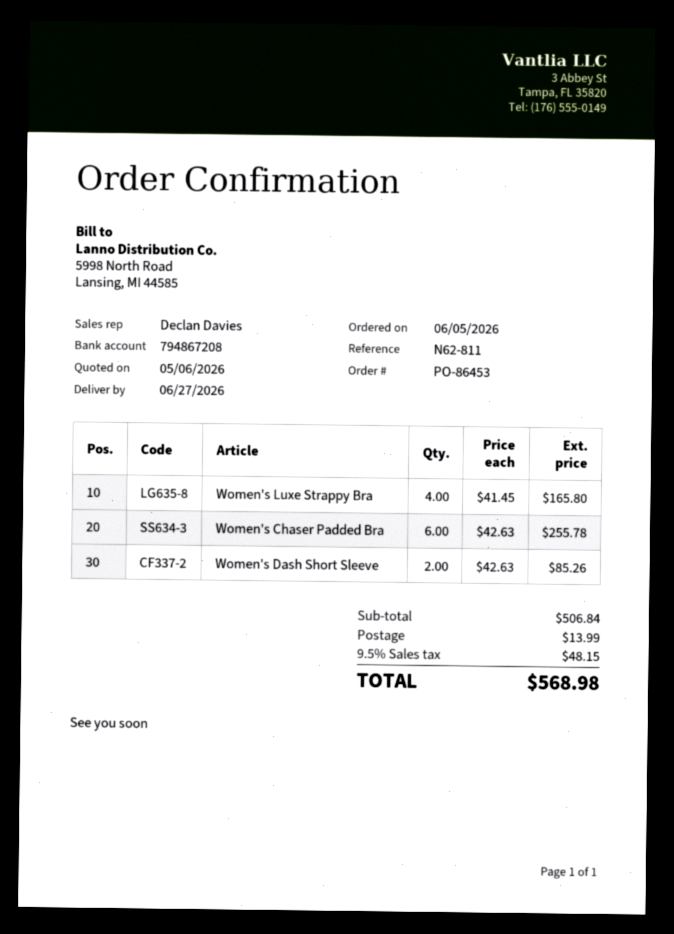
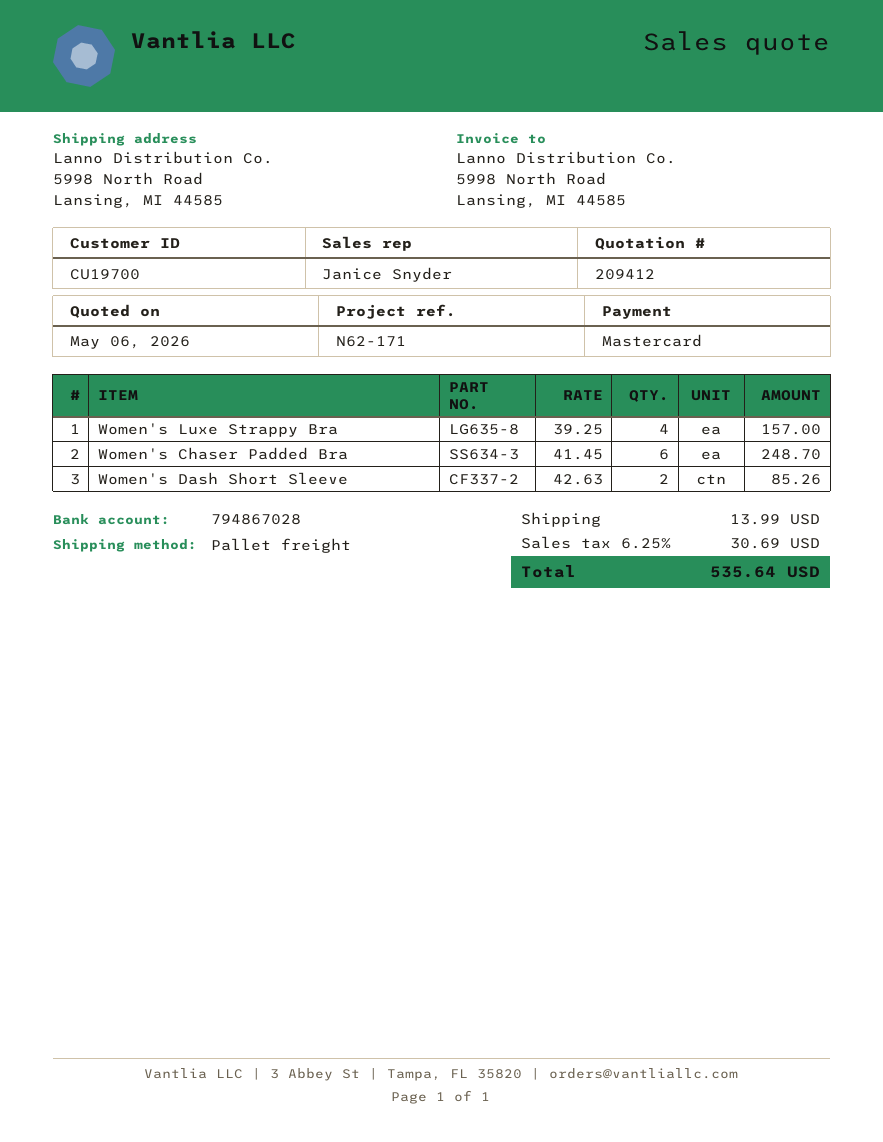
reference: N62-811 -> N62-171
sales rep: Declan Davies -> Janice Snyder
bank account: 794867208 -> 794867028
Women's Luxe Strappy Bra: 4 x 41.45 = 165.80 -> 4 x 39.25 = 157.00
Women's Chaser Padded Bra: 6 x 42.63 = 255.78 -> 6 x 41.45 = 248.70
tax: 9.5% = 48.15 -> 6.25% = 30.69
total: 568.98 -> 535.64

